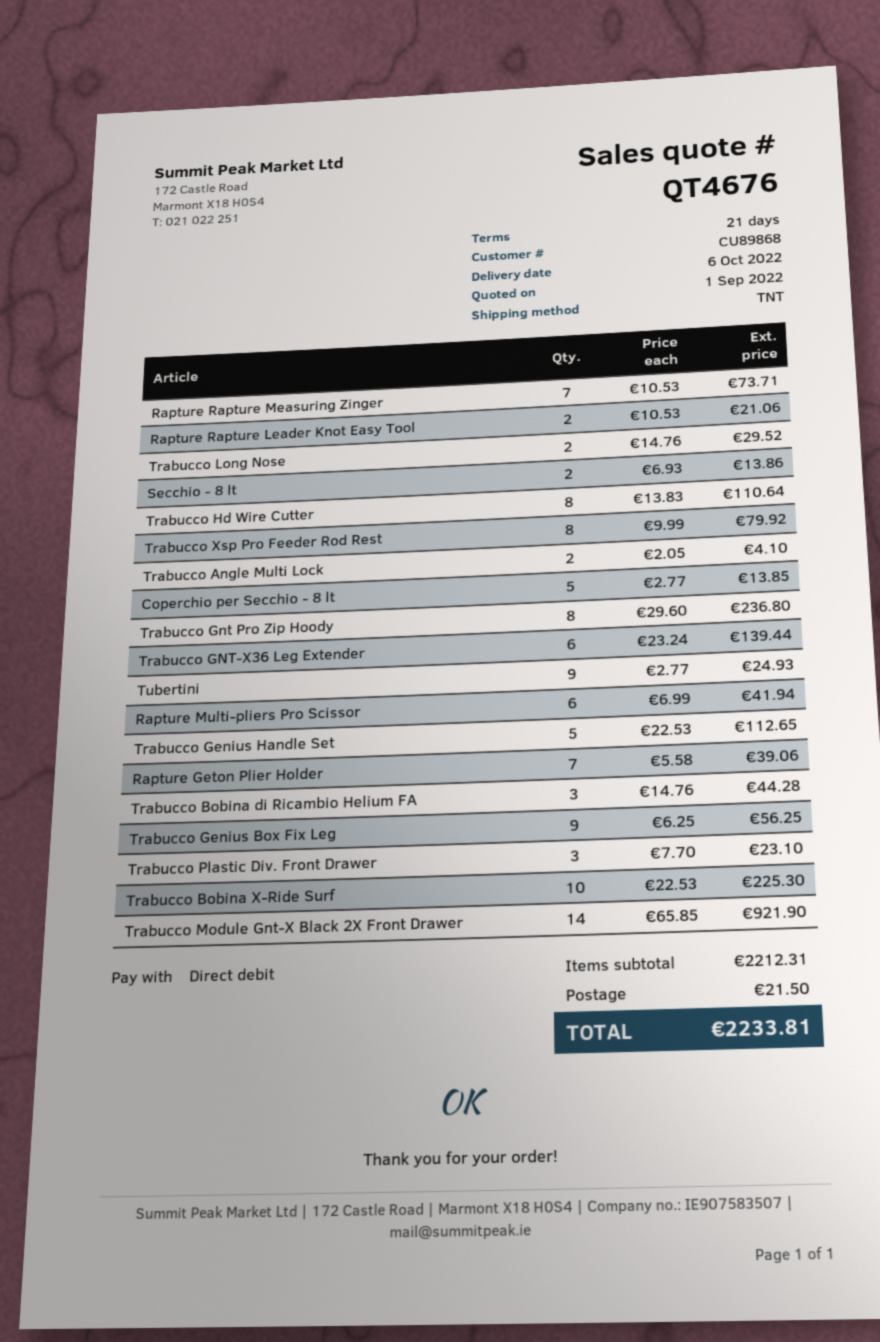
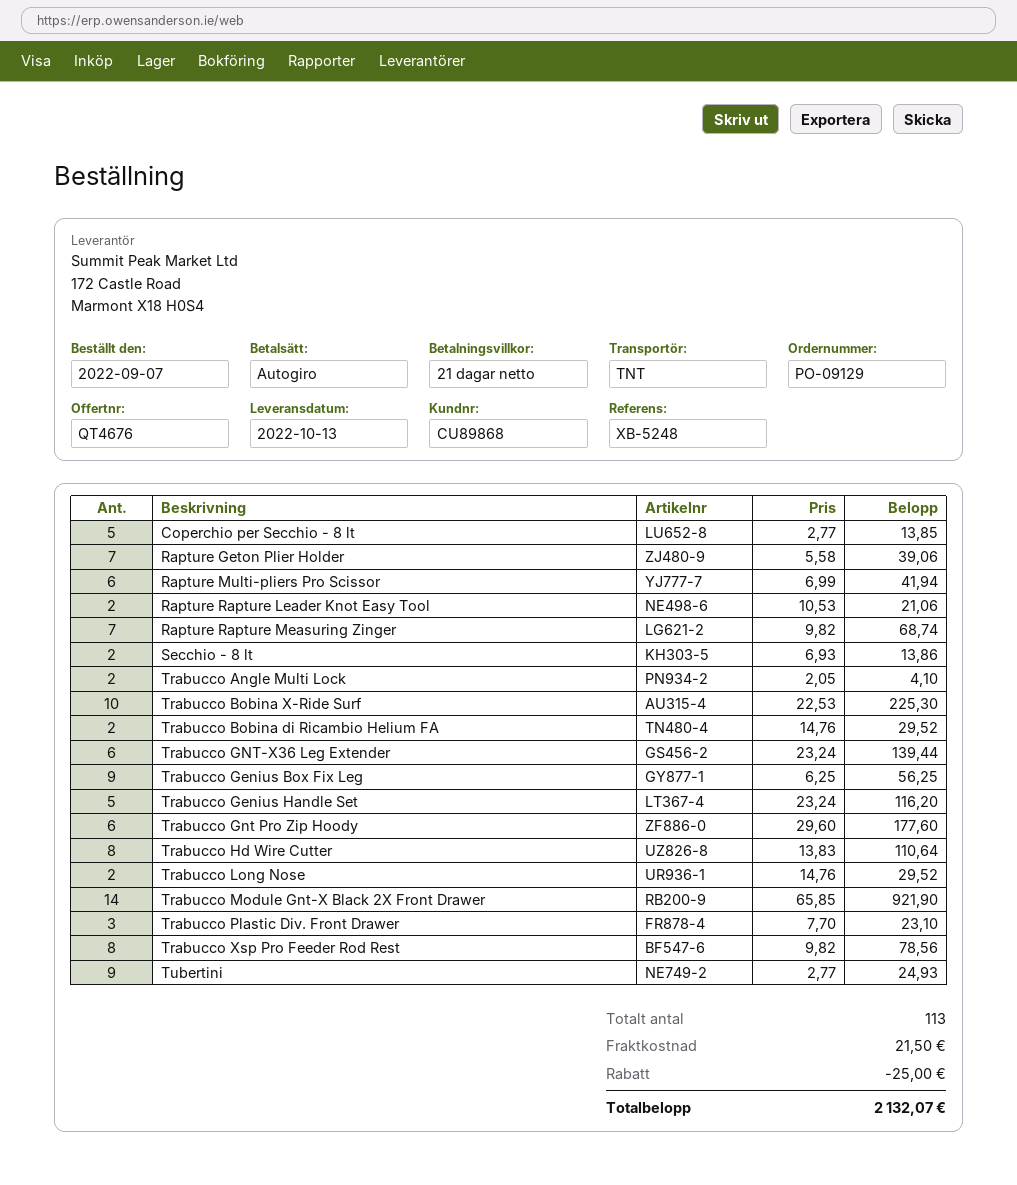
delivery date: 2022-10-06 -> 2022-10-13
Rapture Rapture Measuring Zinger: 7 x 10.53 = 73.71 -> 7 x 9.82 = 68.74
Trabucco Xsp Pro Feeder Rod Rest: 8 x 9.99 = 79.92 -> 8 x 9.82 = 78.56
Trabucco Gnt Pro Zip Hoody: 8 x 29.60 = 236.80 -> 6 x 29.60 = 177.60
Trabucco Genius Handle Set: 5 x 22.53 = 112.65 -> 5 x 23.24 = 116.20
Trabucco Bobina di Ricambio Helium FA: 3 x 14.76 = 44.28 -> 2 x 14.76 = 29.52
discount: none -> 25.00
total: 2233.81 -> 2132.07

